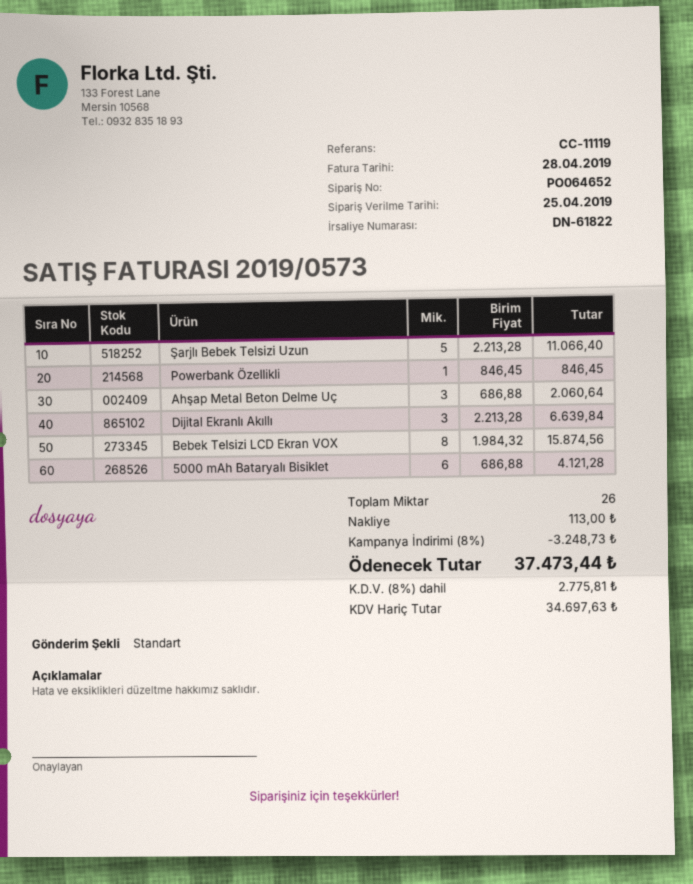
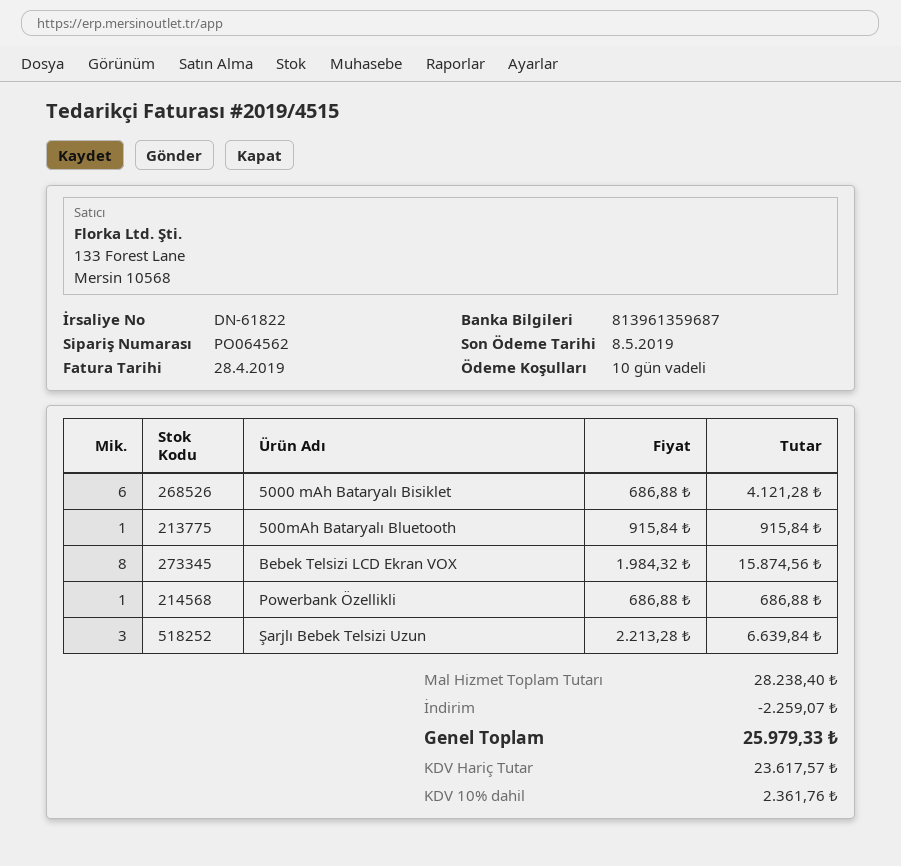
order number: PO064652 -> PO064562
invoice number: 2019/0573 -> 2019/4515
Şarjlı Bebek Telsizi Uzun: 5 x 2213.28 = 11066.40 -> 3 x 2213.28 = 6639.84
Powerbank Özellikli: 1 x 846.45 = 846.45 -> 1 x 686.88 = 686.88
Ahşap Metal Beton Delme Uç: 3 x 686.88 = 2060.64 -> none
Dijital Ekranlı Akıllı: 3 x 2213.28 = 6639.84 -> none
500mAh Bataryalı Bluetooth: none -> 1 x 915.84 = 915.84
discount: 3248.73 -> 2259.07
shipping: 113.00 -> none
net: 34697.63 -> 23617.57
tax: 8% = 2775.81 -> 10% = 2361.76
total: 37473.44 -> 25979.33

